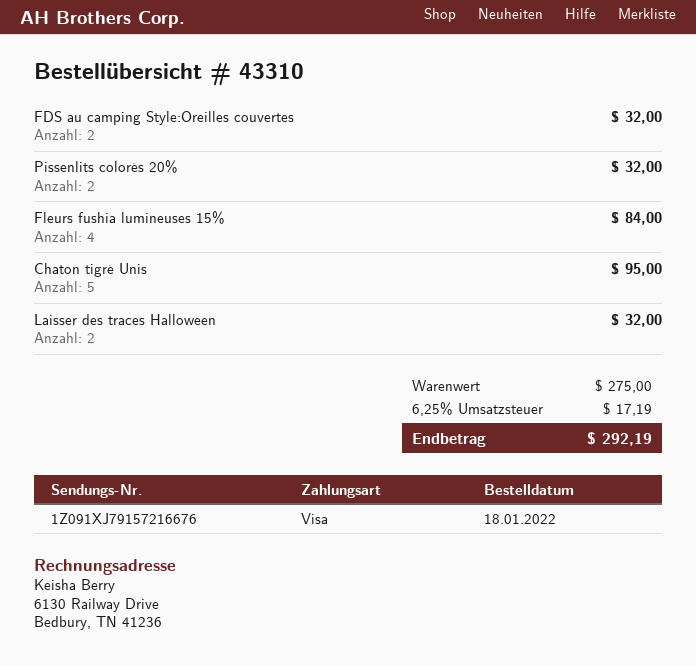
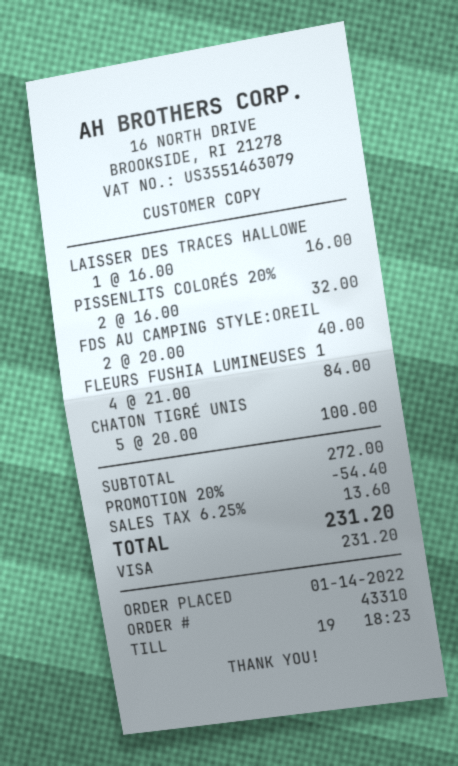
order date: 2022-01-18 -> 2022-01-14
FDS au camping Style:Oreilles couvertes: 2 for 32.00 -> 2 for 40.00
Chaton tigré Unis: 5 for 95.00 -> 5 for 100.00
Laisser des traces Halloween: 2 for 32.00 -> 1 for 16.00
subtotal: 275.00 -> 272.00
discount: none -> 20% = 54.40
tax: 6.25% = 17.19 -> 6.25% = 13.60
total: 292.19 -> 231.20

